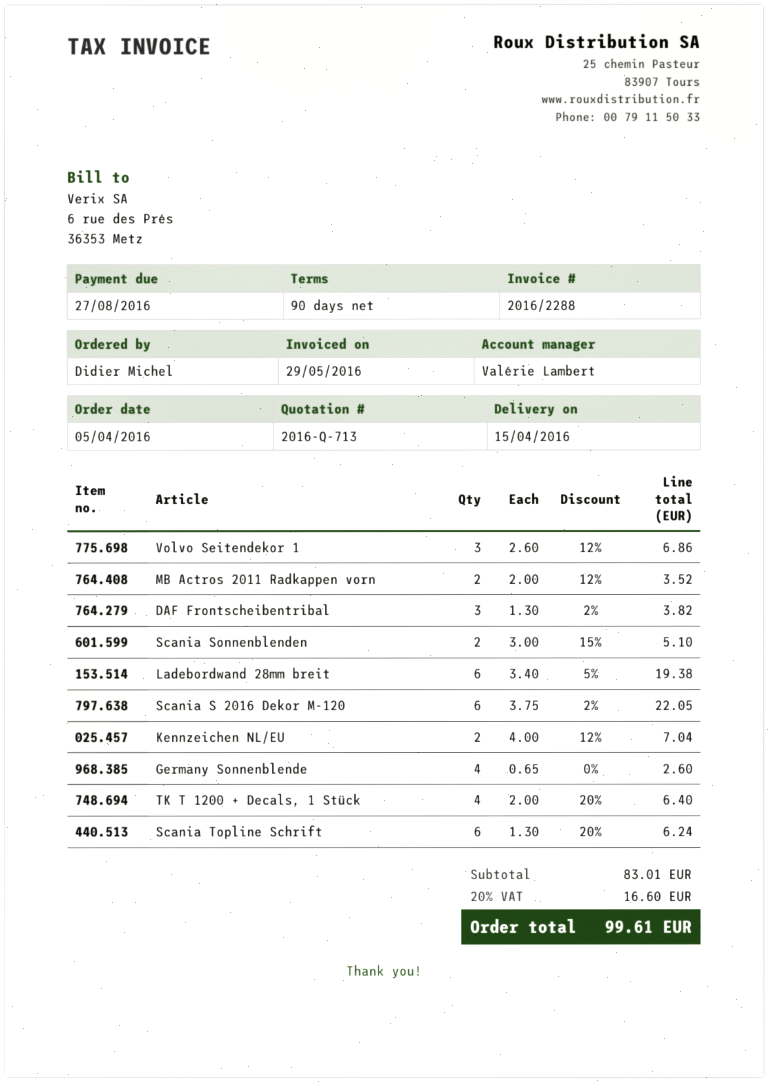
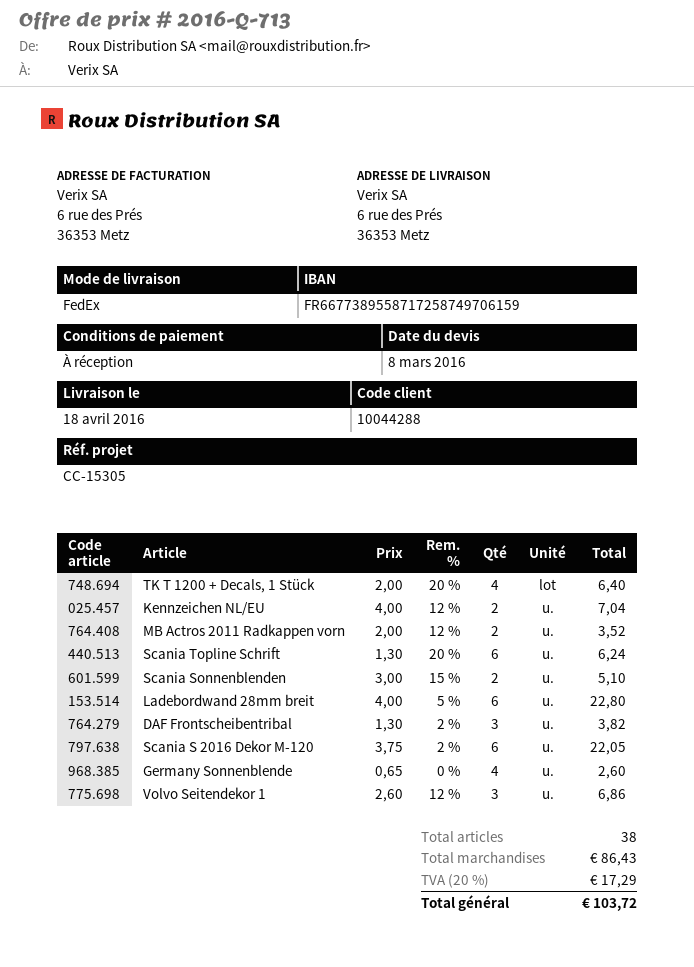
delivery date: 2016-04-15 -> 2016-04-18
payment terms: 90 days -> on receipt
Ladebordwand 28mm breit: 6 x 3.40 - 5% = 19.38 -> 6 x 4.00 - 5% = 22.80
subtotal: 83.01 -> 86.43
tax: 20% = 16.60 -> 20% = 17.29
total: 99.61 -> 103.72

